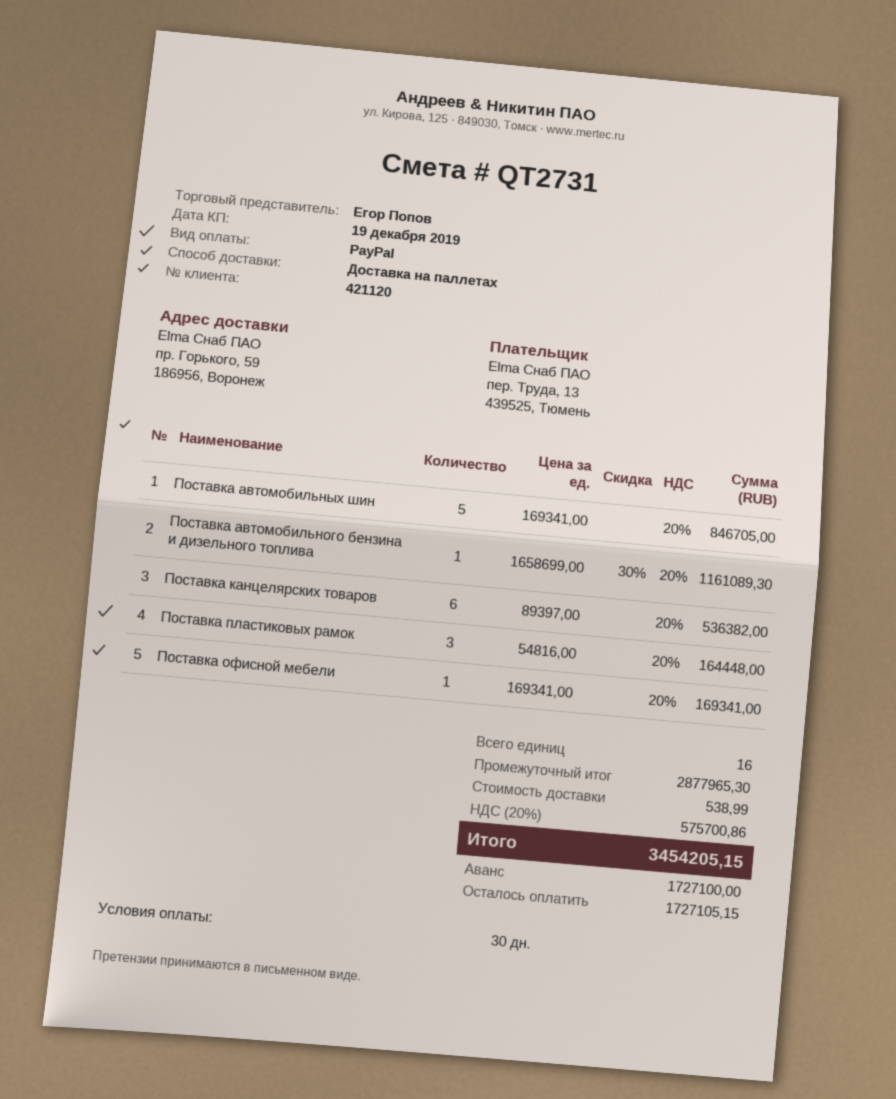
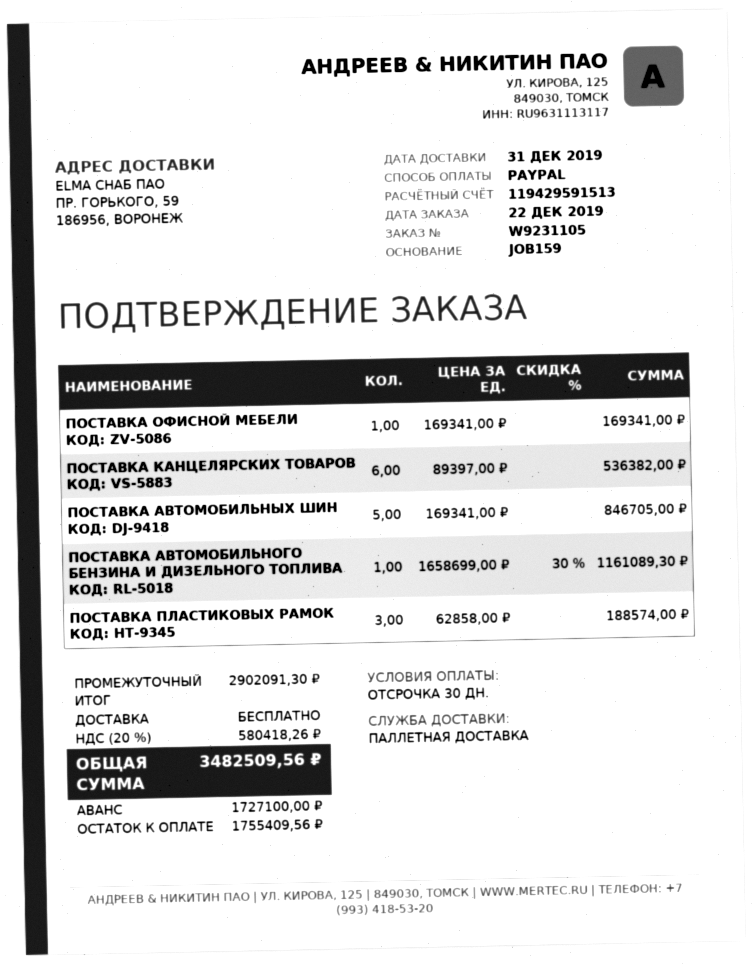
Поставка пластиковых рамок: 3 x 54816.00 = 164448.00 -> 3 x 62858.00 = 188574.00
subtotal: 2877965.30 -> 2902091.30
shipping: 538.99 -> 0.00
tax: 20% = 575700.86 -> 20% = 580418.26
total: 3454205.15 -> 3482509.56
balance: 1727105.15 -> 1755409.56

